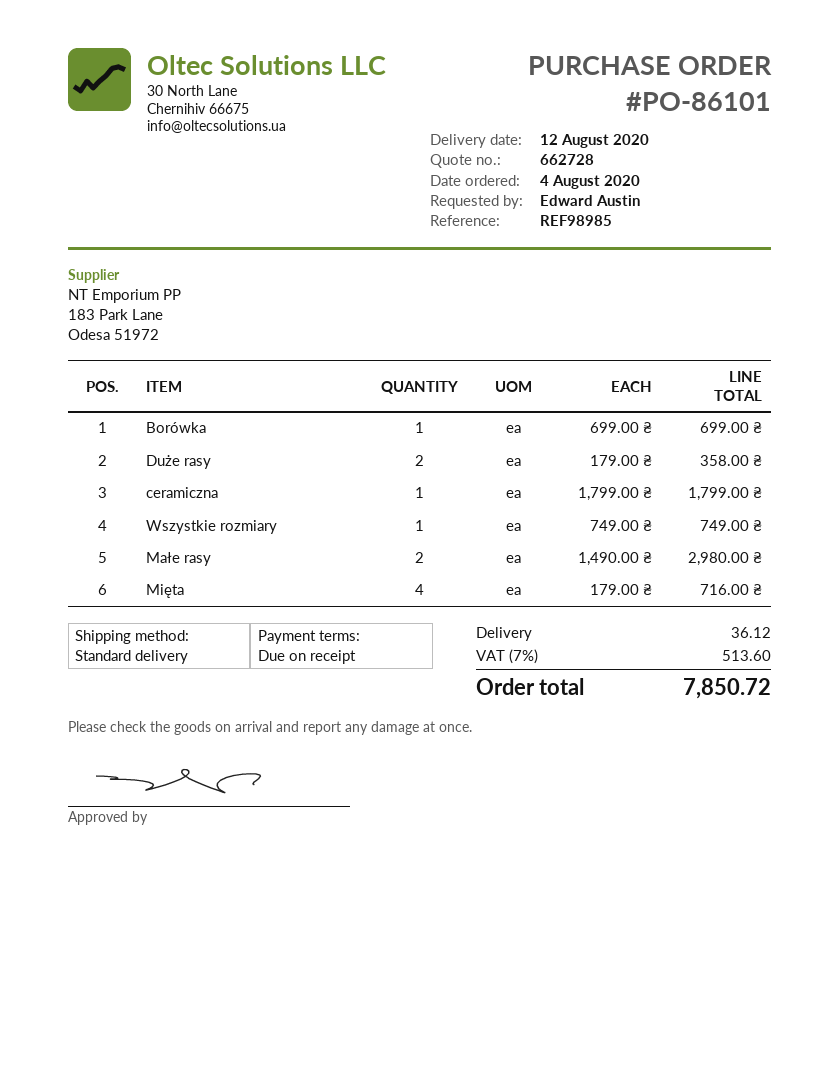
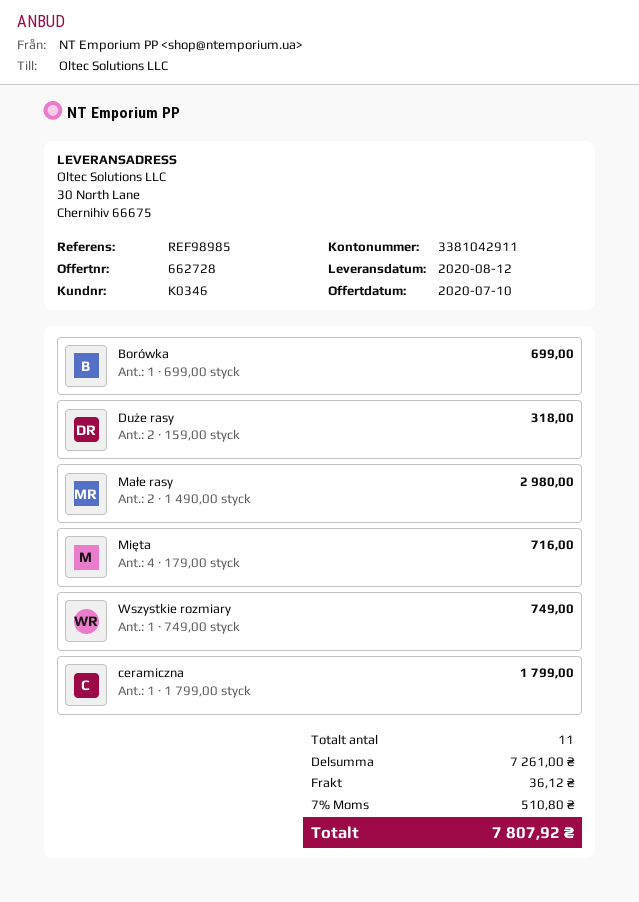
Duże rasy: 2 x 179.00 = 358.00 -> 2 x 159.00 = 318.00
tax: 7% = 513.60 -> 7% = 510.80
total: 7850.72 -> 7807.92

